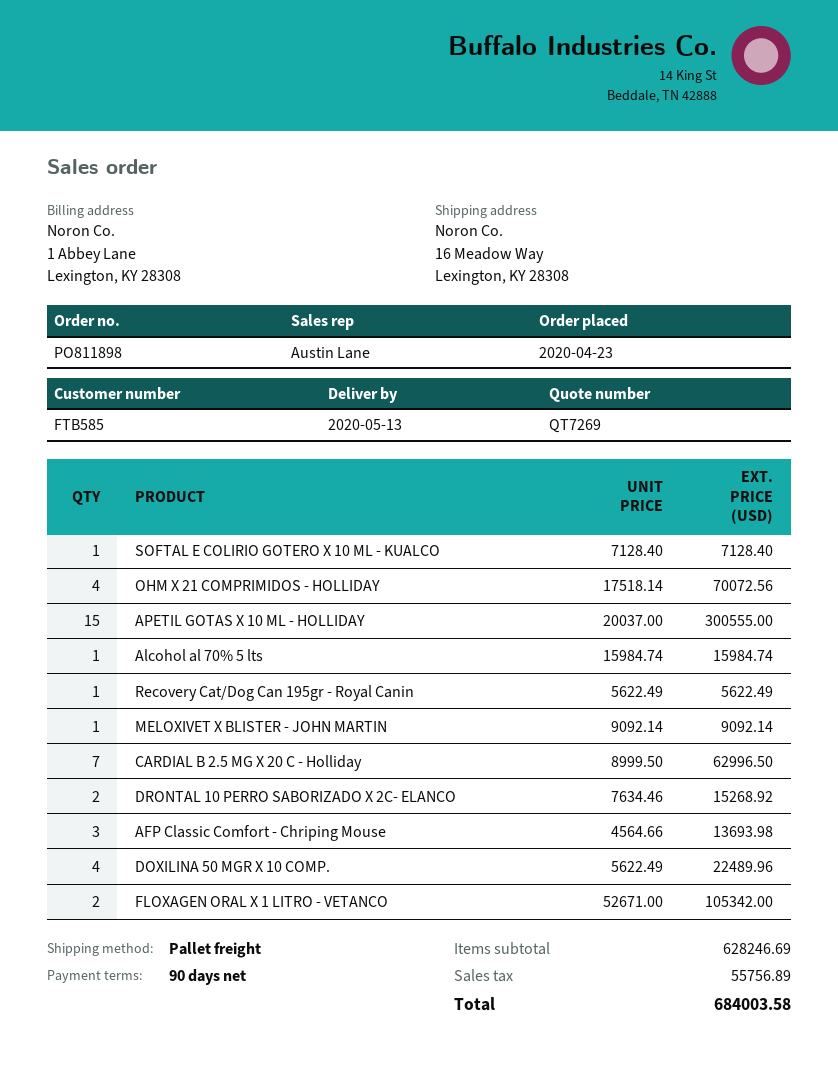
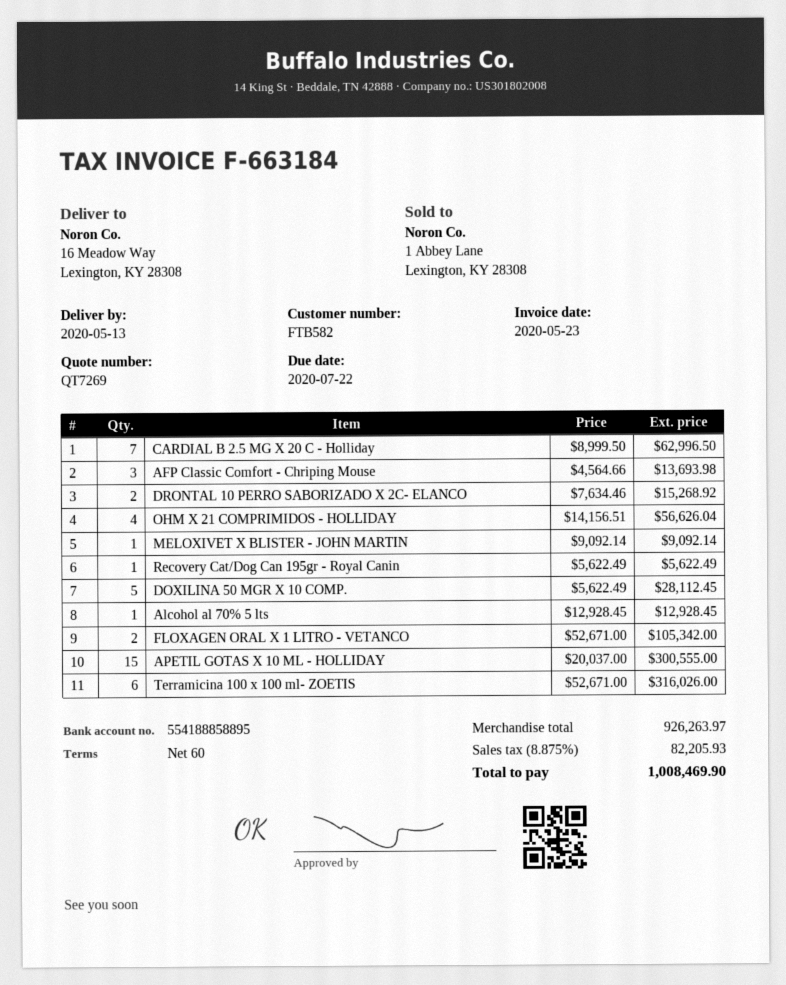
payment terms: 90 days -> 60 days
customer number: FTB585 -> FTB582
SOFTAL E COLIRIO GOTERO X 10 ML - KUALCO: 1 x 7128.40 = 7128.40 -> none
OHM X 21 COMPRIMIDOS - HOLLIDAY: 4 x 17518.14 = 70072.56 -> 4 x 14156.51 = 56626.04
Alcohol al 70% 5 lts: 1 x 15984.74 = 15984.74 -> 1 x 12928.45 = 12928.45
DOXILINA 50 MGR X 10 COMP.: 4 x 5622.49 = 22489.96 -> 5 x 5622.49 = 28112.45
Terramicina 100 x 100 ml- ZOETIS: none -> 6 x 52671.00 = 316026.00
subtotal: 628246.69 -> 926263.97
tax: 55756.89 -> 82205.93
total: 684003.58 -> 1008469.90

